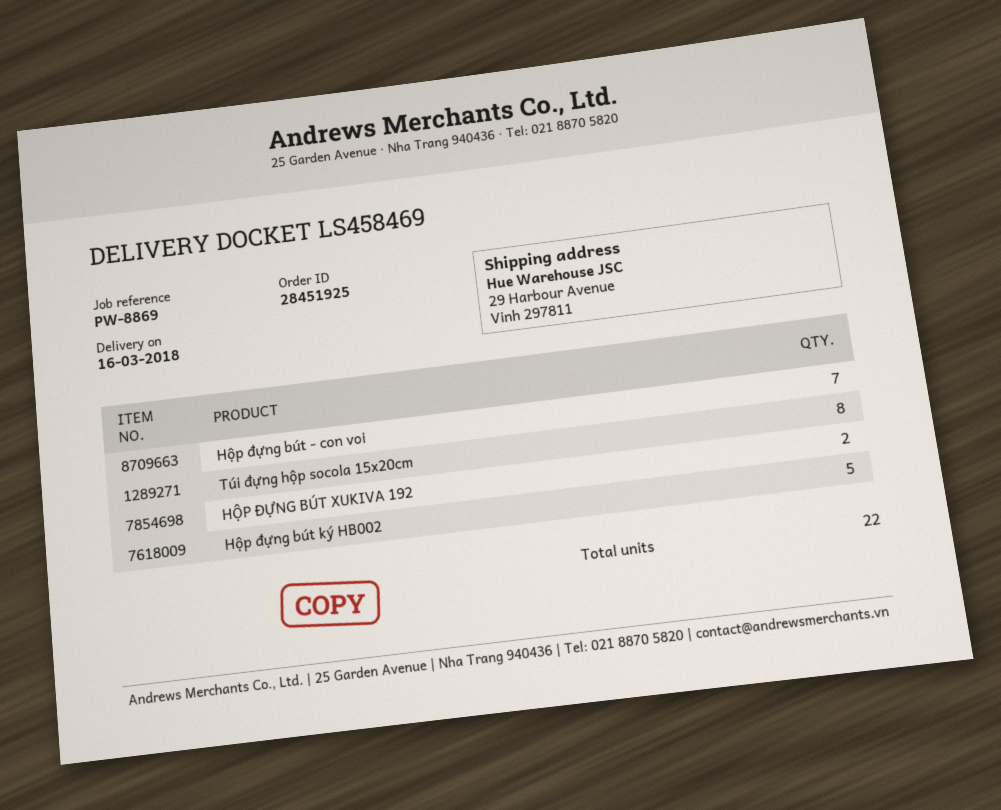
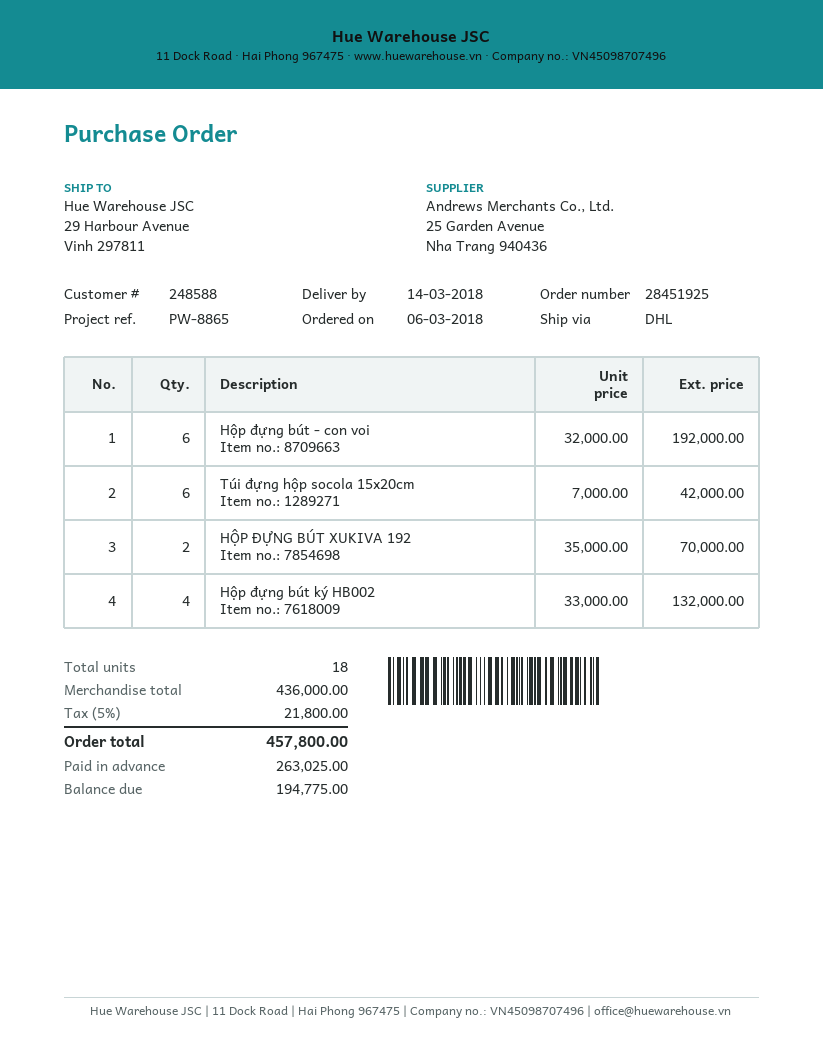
delivery date: 2018-03-16 -> 2018-03-14
reference: PW-8869 -> PW-8865
Hộp đựng bút - con voi: 7 -> 6
Túi đựng hộp socola 15x20cm: 8 -> 6
Hộp đựng bút ký HB002: 5 -> 4
total quantity: 22 -> 18

